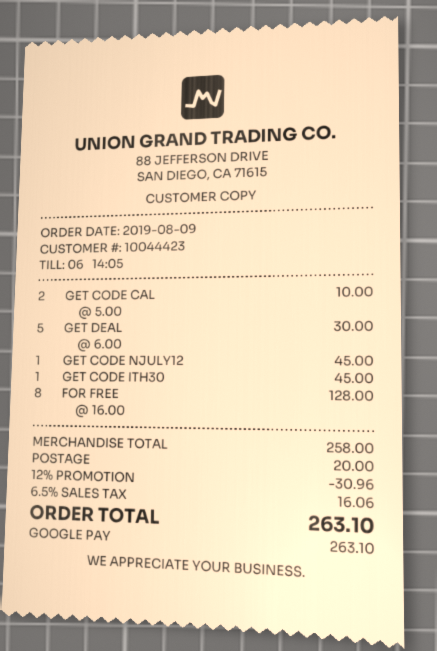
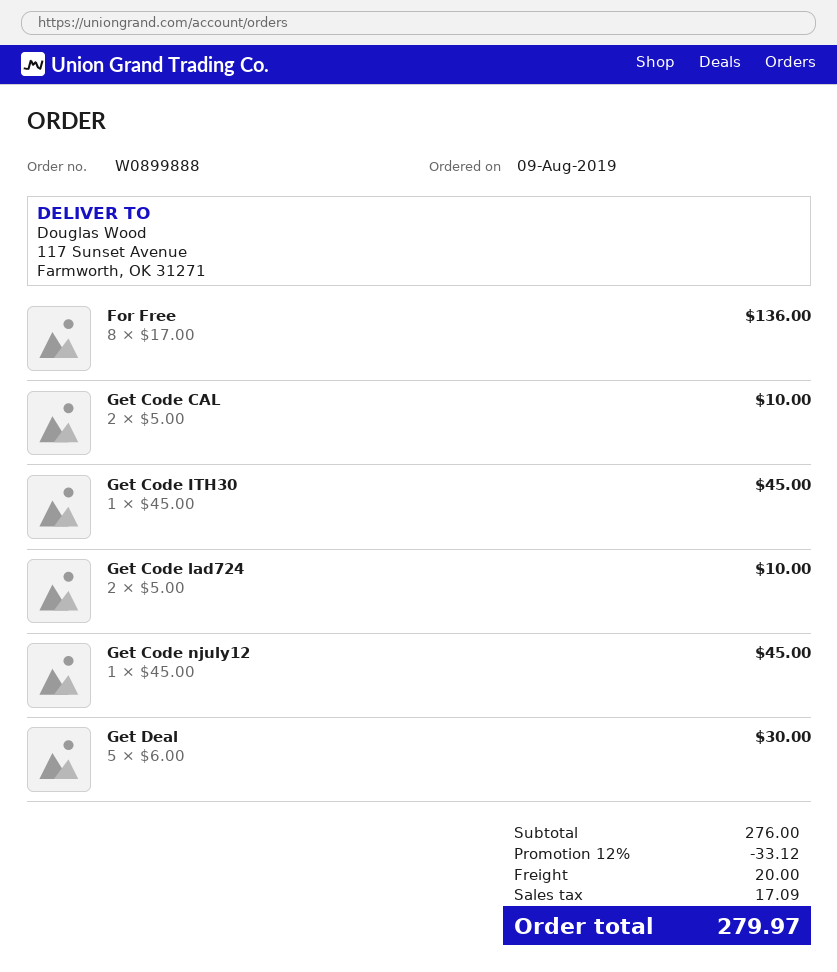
FOR FREE: 8 x 16.00 = 128.00 -> 8 x 17.00 = 136.00
Get Code lad724: none -> 2 x 5.00 = 10.00
subtotal: 258.00 -> 276.00
discount: 12% = 30.96 -> 12% = 33.12
tax: 16.06 -> 17.09
total: 263.10 -> 279.97

